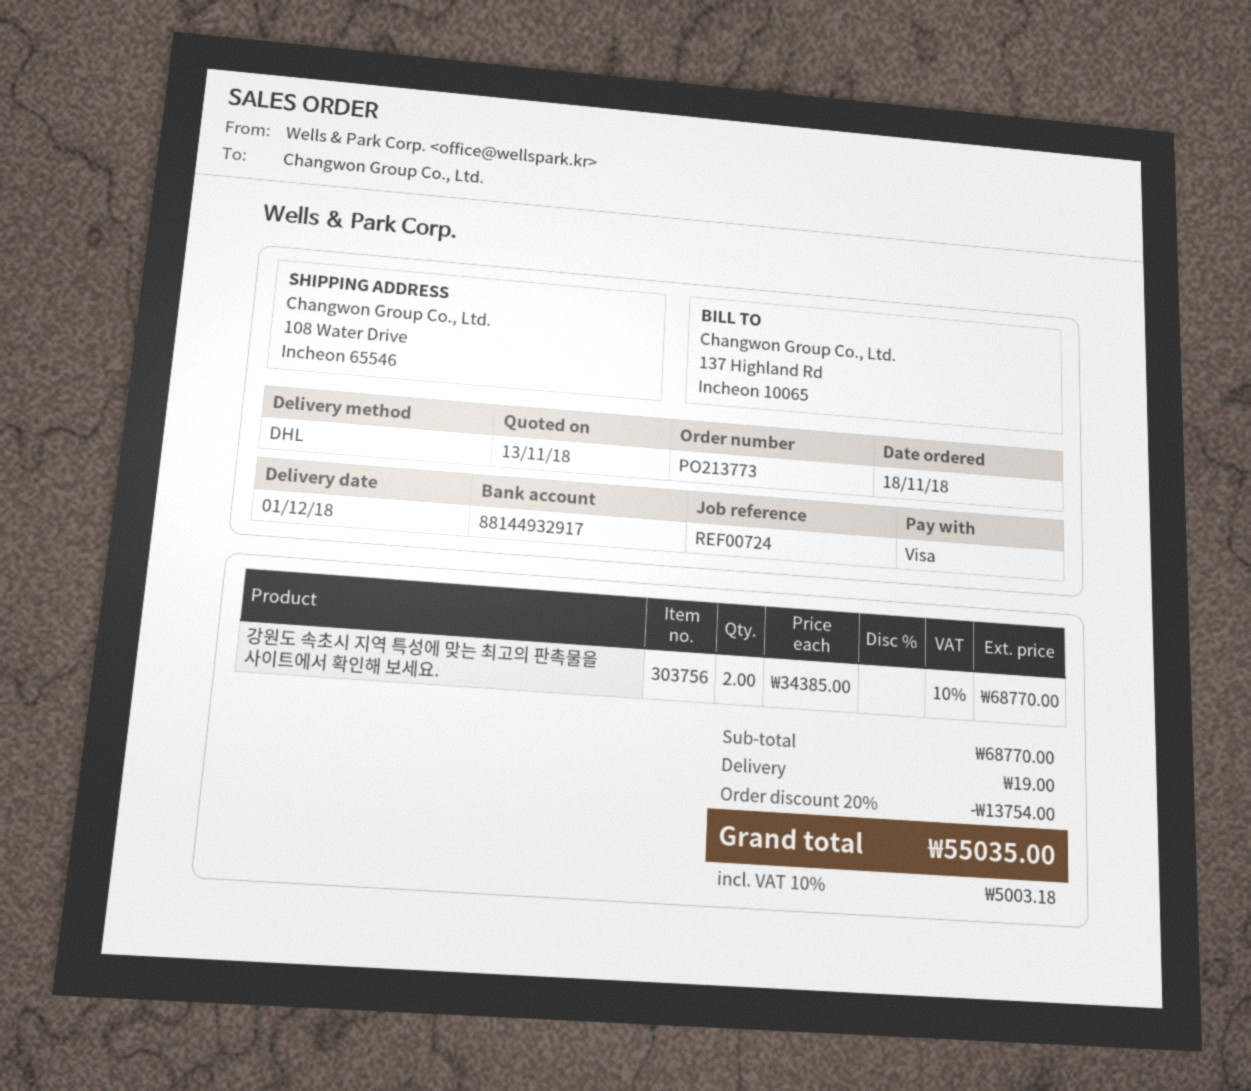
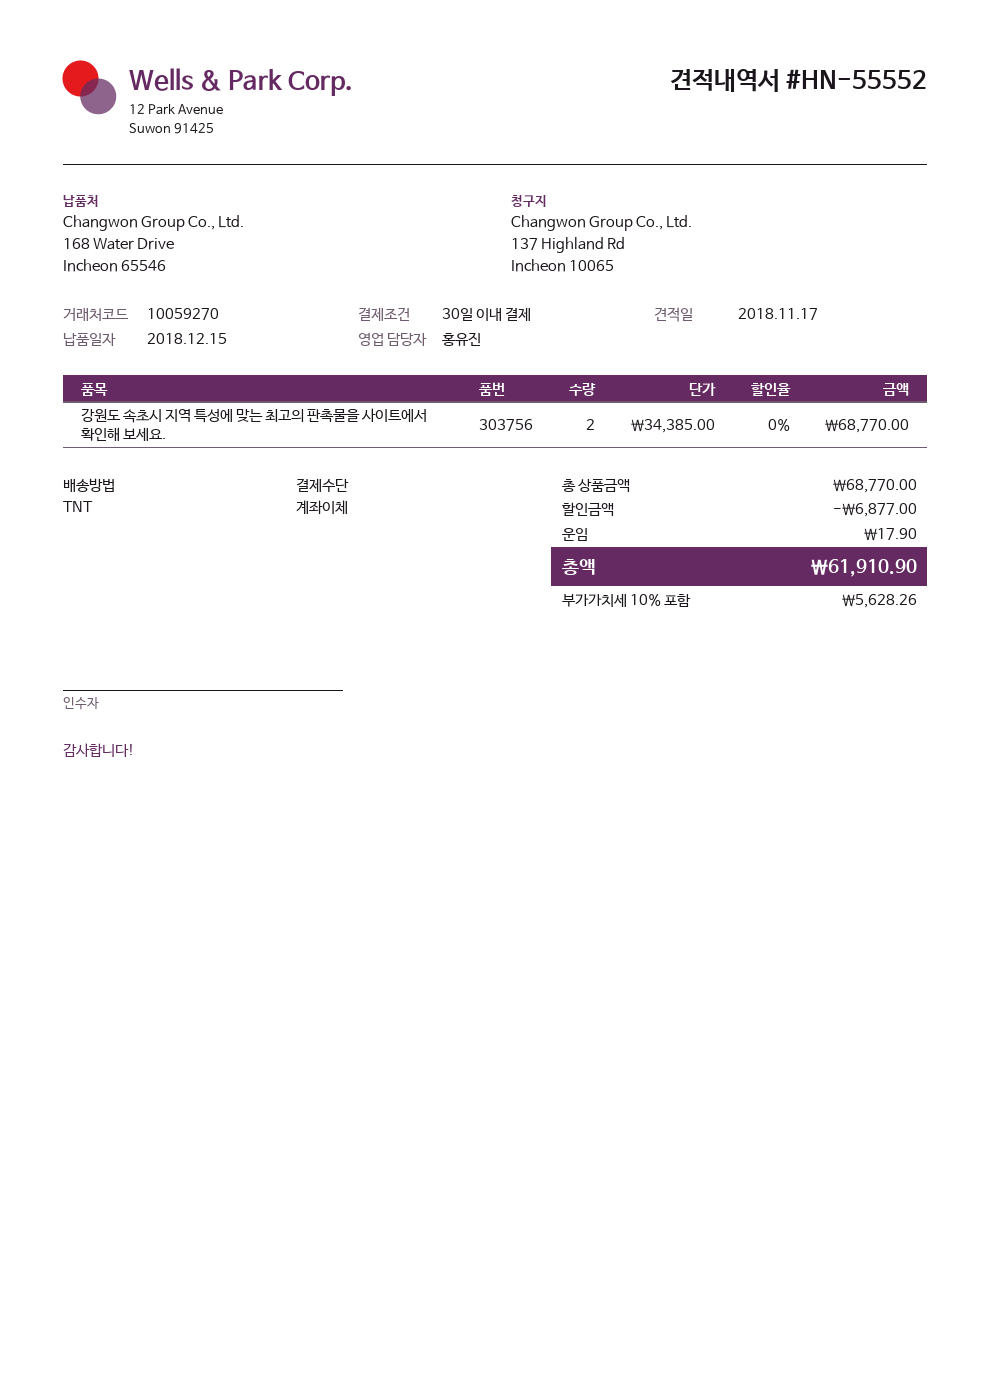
quote date: 2018-11-13 -> 2018-11-17
delivery date: 2018-12-01 -> 2018-12-15
payment method: Visa -> bank transfer
shipping method: DHL -> TNT
ship to: 108 Water Drive, Incheon 65546 -> 168 Water Drive, Incheon 65546
discount: 13754.00 -> 6877.00
shipping: 19.00 -> 17.90
tax: 10% = 5003.18 -> 10% = 5628.26
total: 55035.00 -> 61910.90

